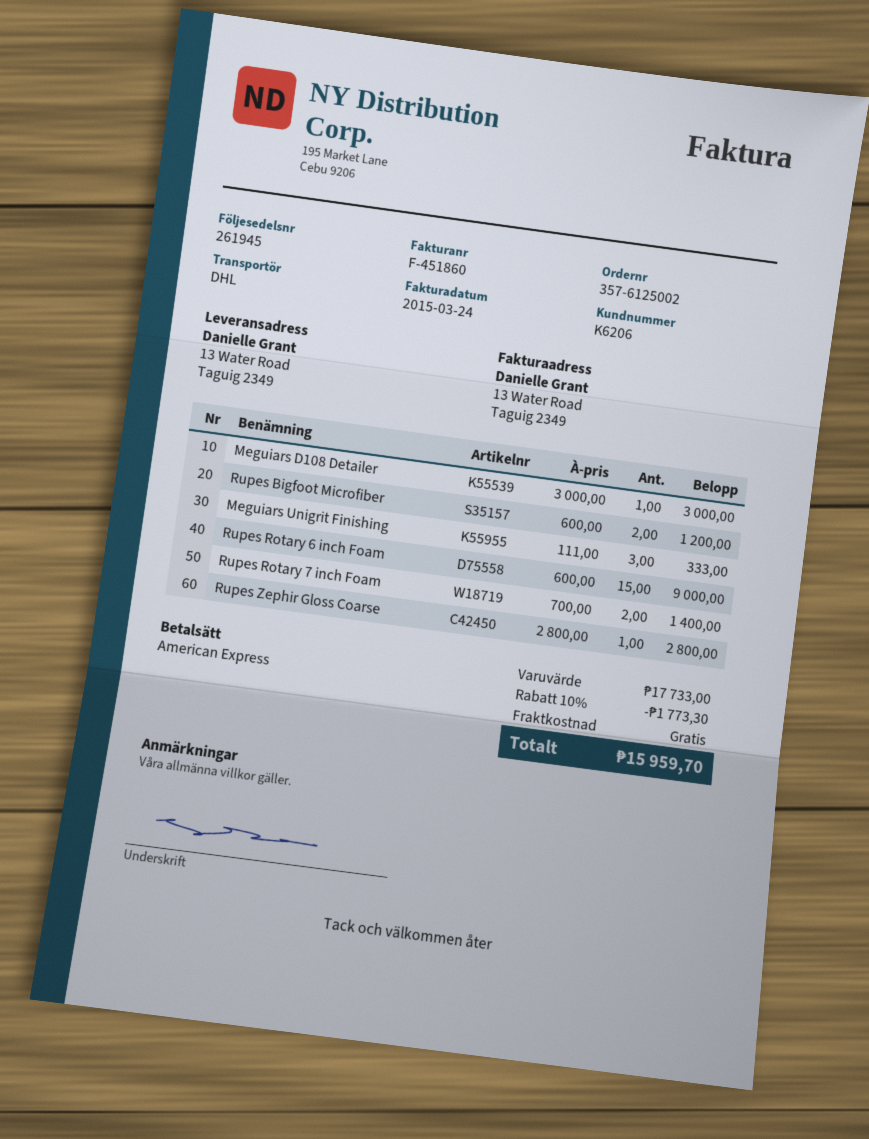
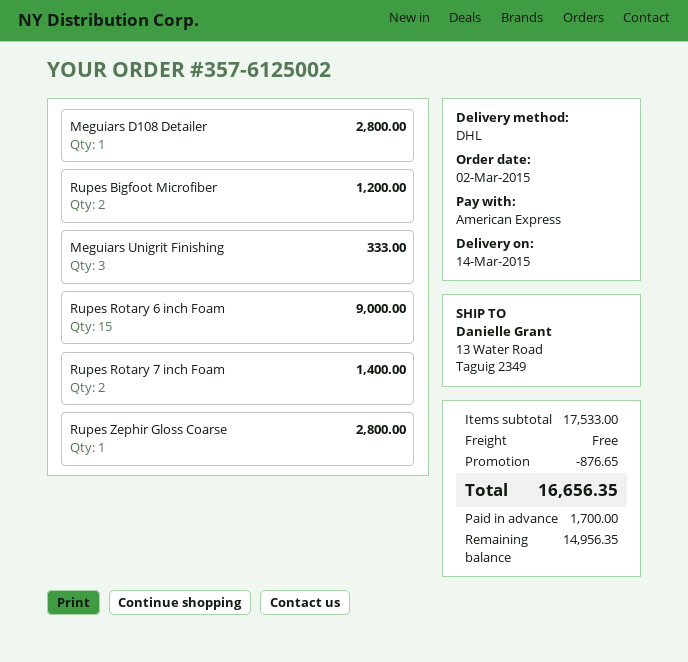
Meguiars D108 Detailer: 1 for 3000.00 -> 1 for 2800.00
subtotal: 17733.00 -> 17533.00
discount: 1773.30 -> 876.65
total: 15959.70 -> 16656.35

